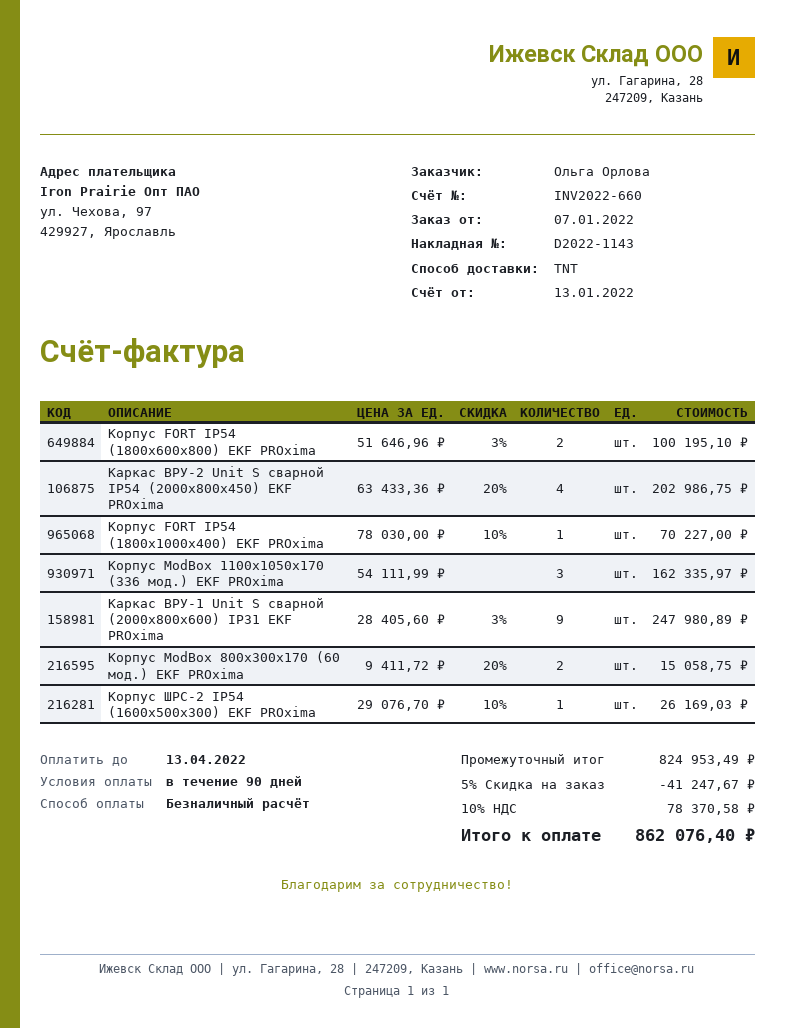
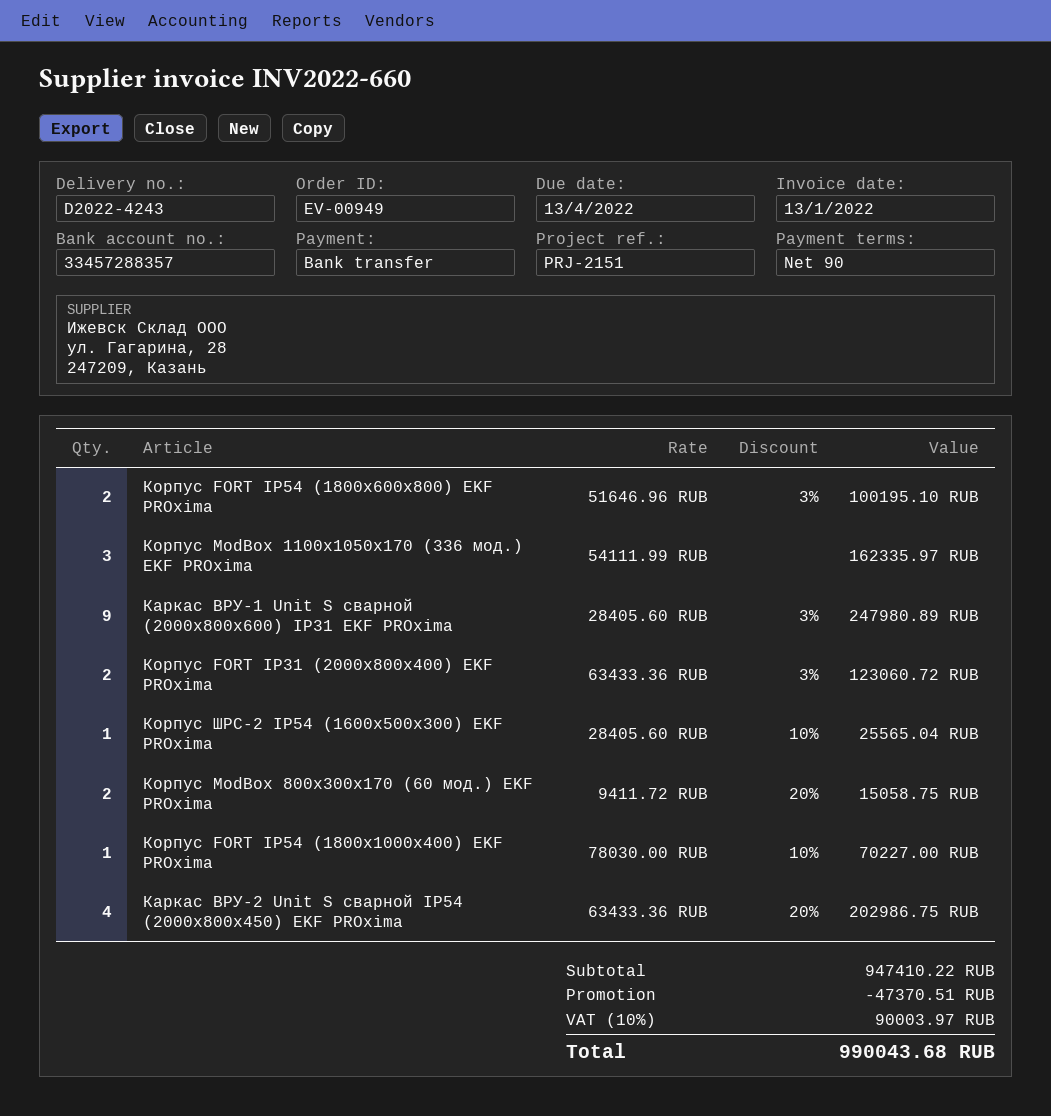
delivery note number: D2022-1143 -> D2022-4243
Корпус ШРС-2 IP54 (1600х500х300) EKF PROxima: 1 x 29076.70 - 10% = 26169.03 -> 1 x 28405.60 - 10% = 25565.04
Корпус FORT IP31 (2000x800x400) EKF PROxima: none -> 2 x 63433.36 - 3% = 123060.72
subtotal: 824953.49 -> 947410.22
discount: 41247.67 -> 47370.51
tax: 10% = 78370.58 -> 10% = 90003.97
total: 862076.40 -> 990043.68

